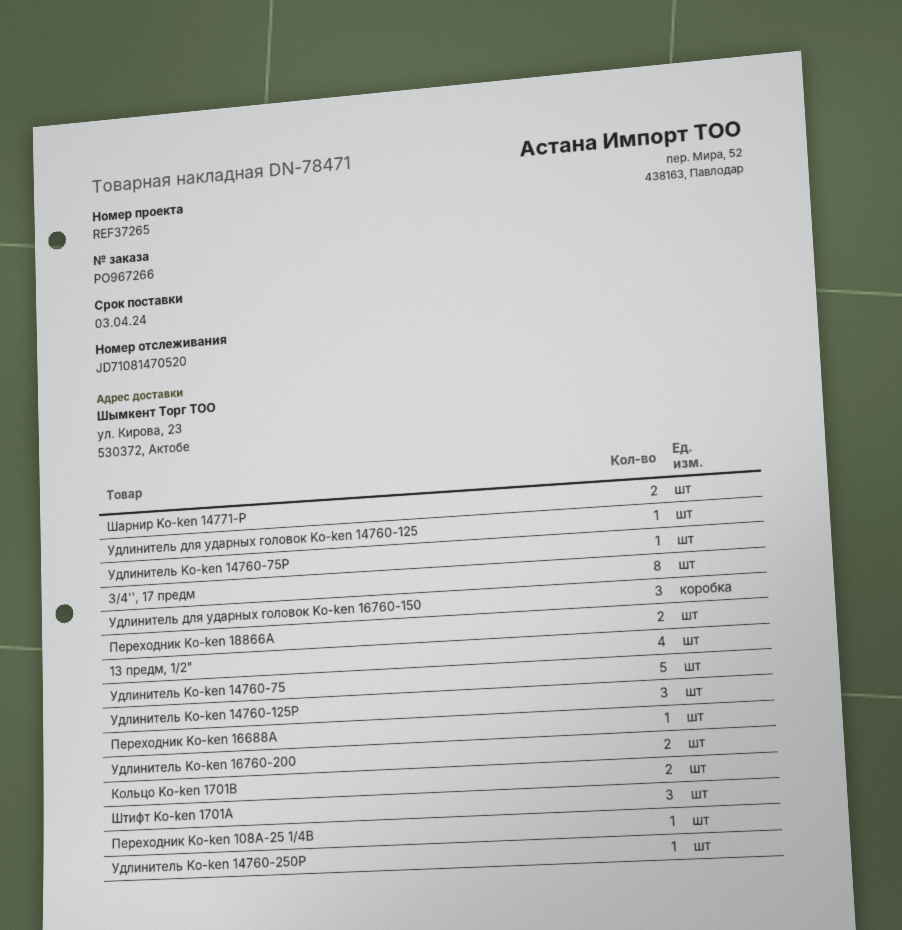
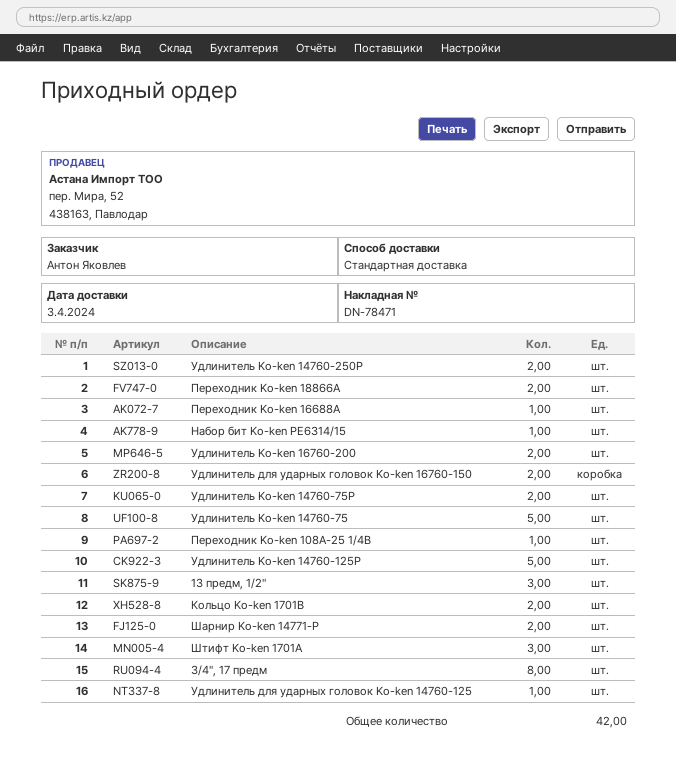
Удлинитель Ko-ken 14760-75P: 1 -> 2
Удлинитель для ударных головок Ko-ken 16760-150: 3 -> 2
13 предм, 1/2": 4 -> 3
Удлинитель Ko-ken 14760-125P: 3 -> 5
Удлинитель Ko-ken 14760-250P: 1 -> 2
Набор бит Ko-ken PE6314/15: none -> 1

